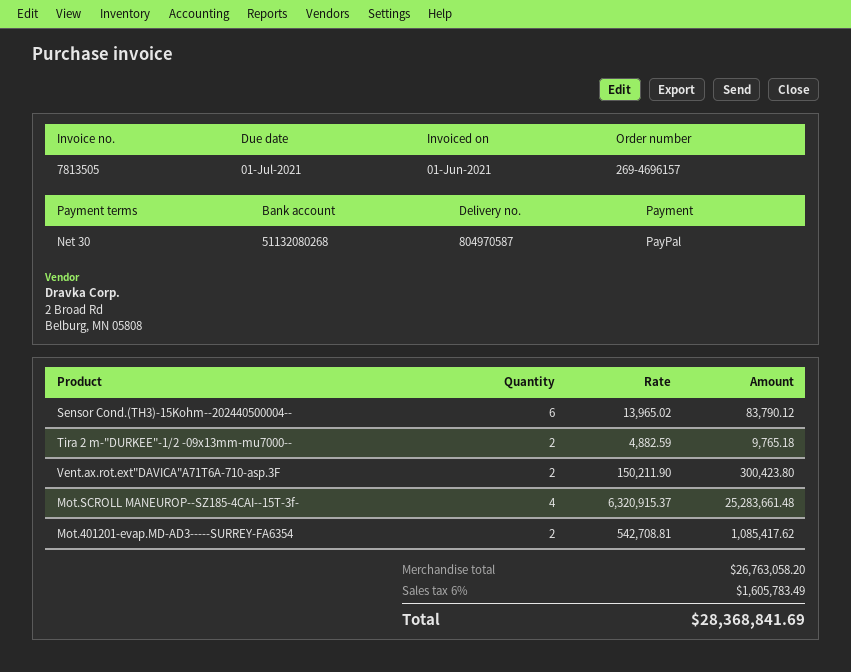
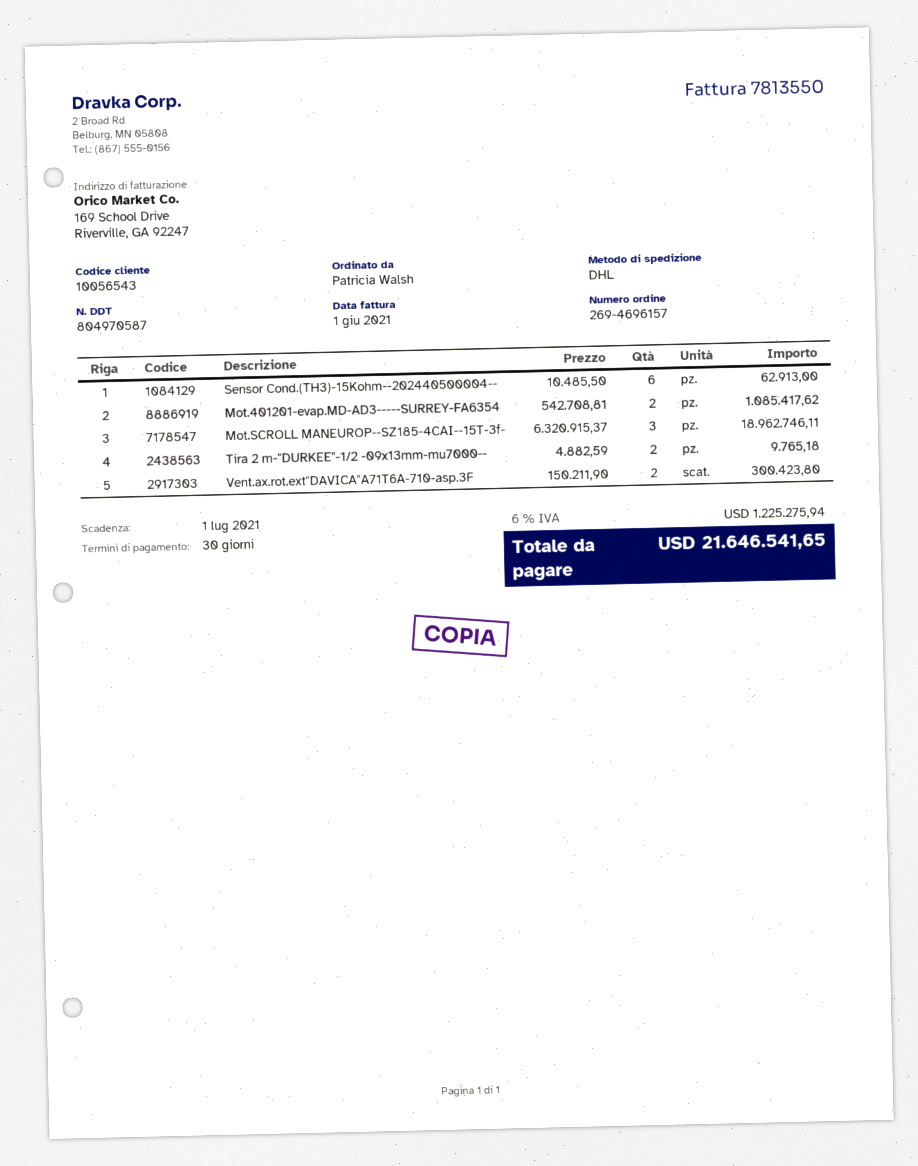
invoice number: 7813505 -> 7813550
Sensor Cond.(TH3)-15Kohm--202440500004--: 6 x 13965.02 = 83790.12 -> 6 x 10485.50 = 62913.00
Mot.SCROLL MANEUROP--SZ185-4CAI--15T-3f-: 4 x 6320915.37 = 25283661.48 -> 3 x 6320915.37 = 18962746.11
tax: 6% = 1605783.49 -> 6% = 1225275.94
total: 28368841.69 -> 21646541.65

